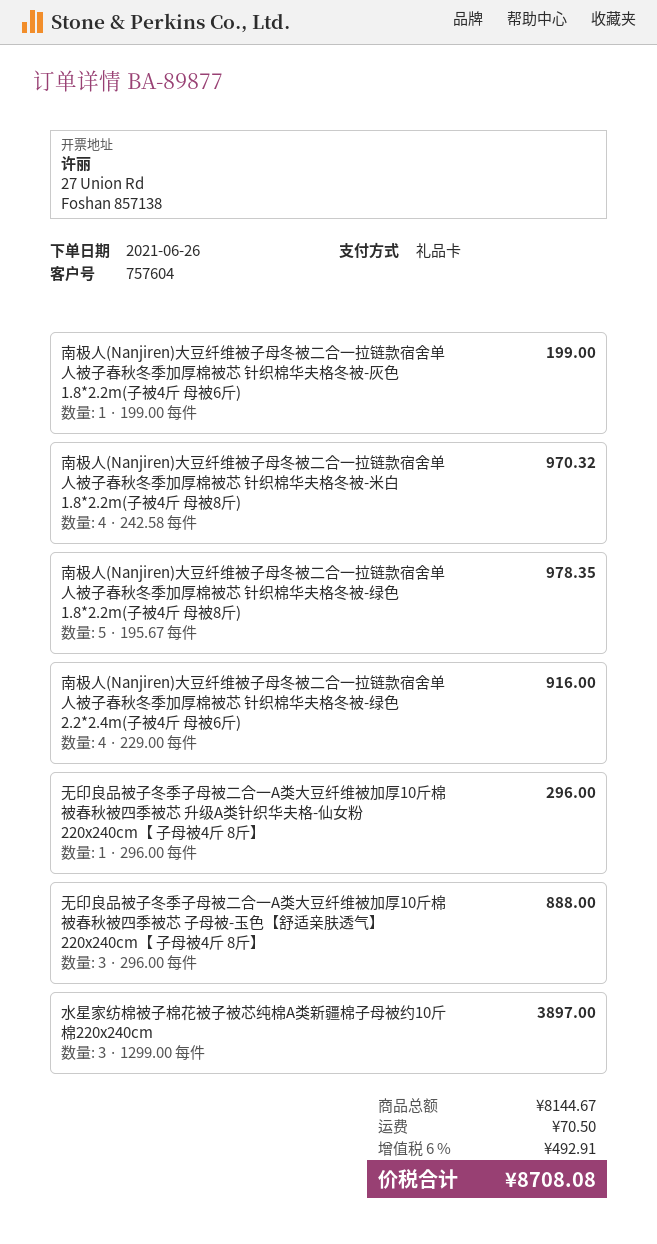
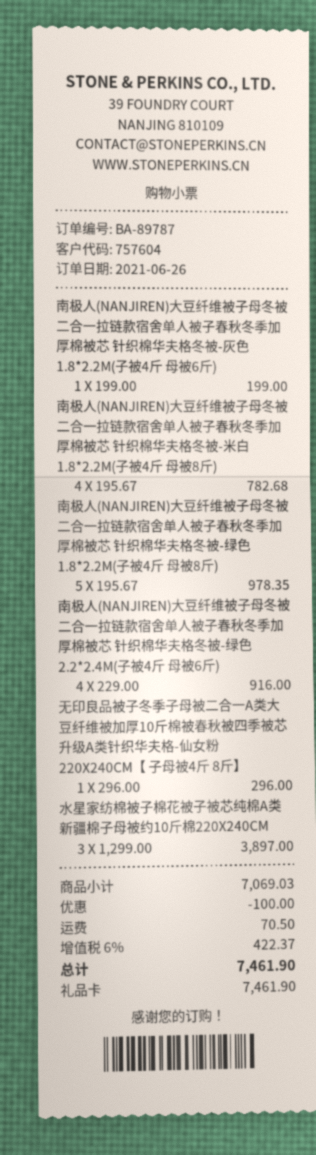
order number: BA-89877 -> BA-89787
南极人(Nanjiren)大豆纤维被子母冬被二合一拉链款宿舍单人被子春秋冬季加厚棉被芯 针织棉华夫格冬被-米白 1.8*2.2m(子被4斤 母被8斤): 4 x 242.58 = 970.32 -> 4 x 195.67 = 782.68
无印良品被子冬季子母被二合一A类大豆纤维被加厚10斤棉被春秋被四季被芯 子母被-玉色【舒适亲肤透气】 220x240cm【 子母被4斤 8斤】: 3 x 296.00 = 888.00 -> none
subtotal: 8144.67 -> 7069.03
discount: none -> 100.00
tax: 6% = 492.91 -> 6% = 422.37
total: 8708.08 -> 7461.90

